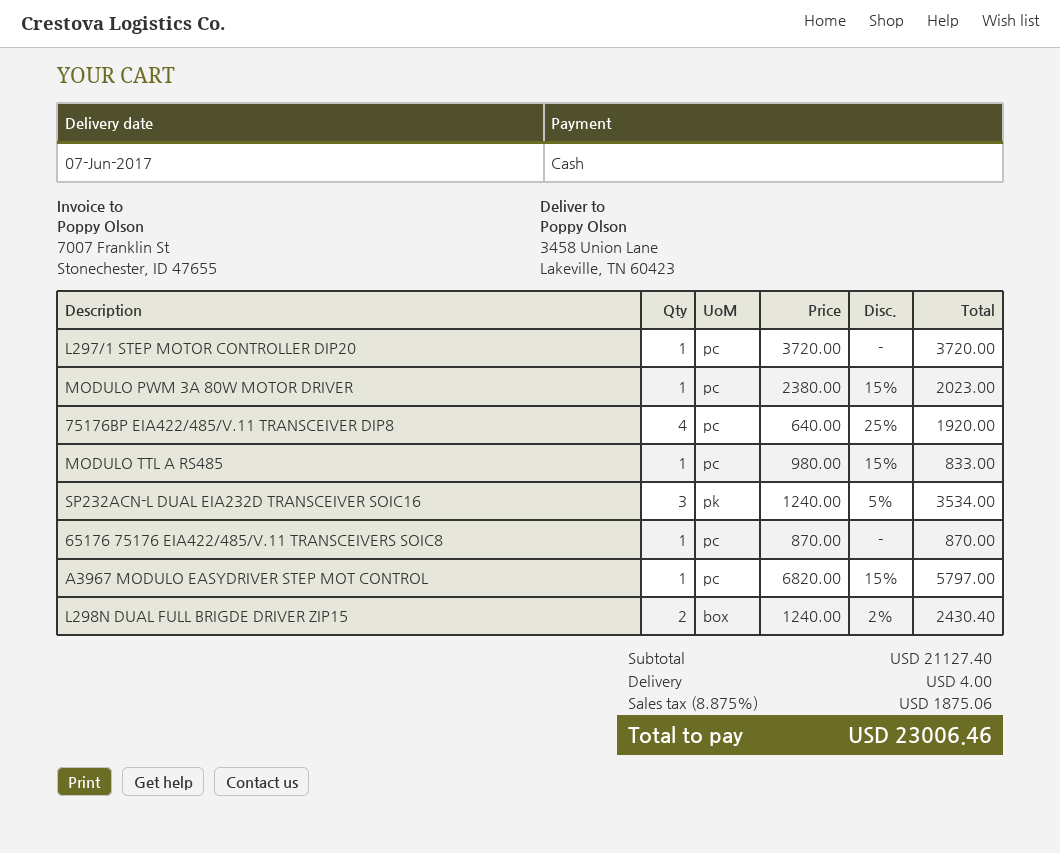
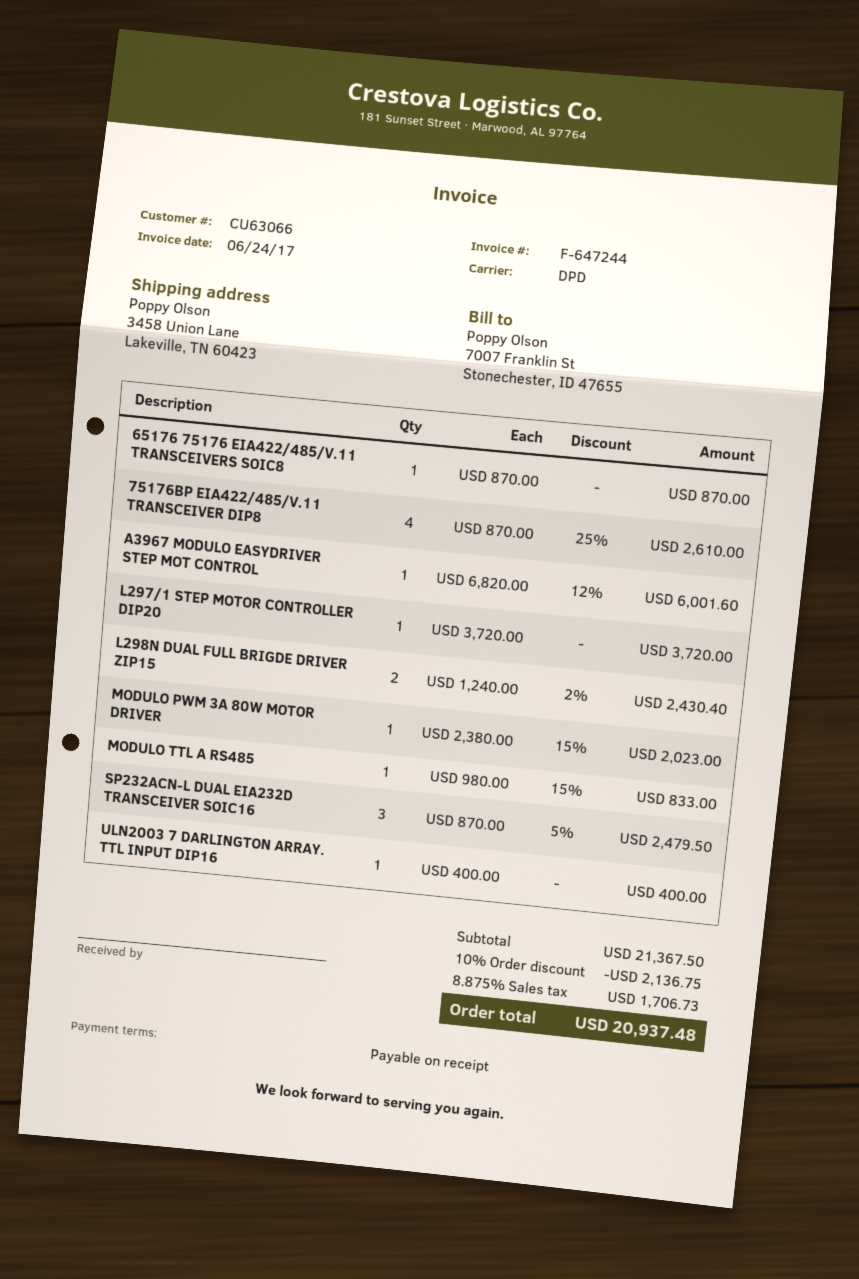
75176BP EIA422/485/V.11 TRANSCEIVER DIP8: 4 x 640.00 - 25% = 1920.00 -> 4 x 870.00 - 25% = 2610.00
SP232ACN-L DUAL EIA232D TRANSCEIVER SOIC16: 3 x 1240.00 - 5% = 3534.00 -> 3 x 870.00 - 5% = 2479.50
A3967 MODULO EASYDRIVER STEP MOT CONTROL: 1 x 6820.00 - 15% = 5797.00 -> 1 x 6820.00 - 12% = 6001.60
ULN2003 7 DARLINGTON ARRAY. TTL INPUT DIP16: none -> 1 x 400.00 = 400.00
subtotal: 21127.40 -> 21367.50
discount: none -> 10% = 2136.75
shipping: 4.00 -> none
tax: 8.875% = 1875.06 -> 8.875% = 1706.73
total: 23006.46 -> 20937.48

